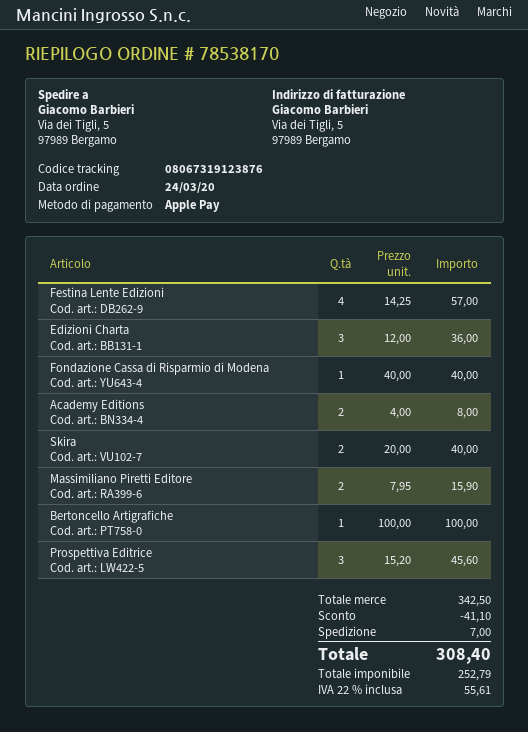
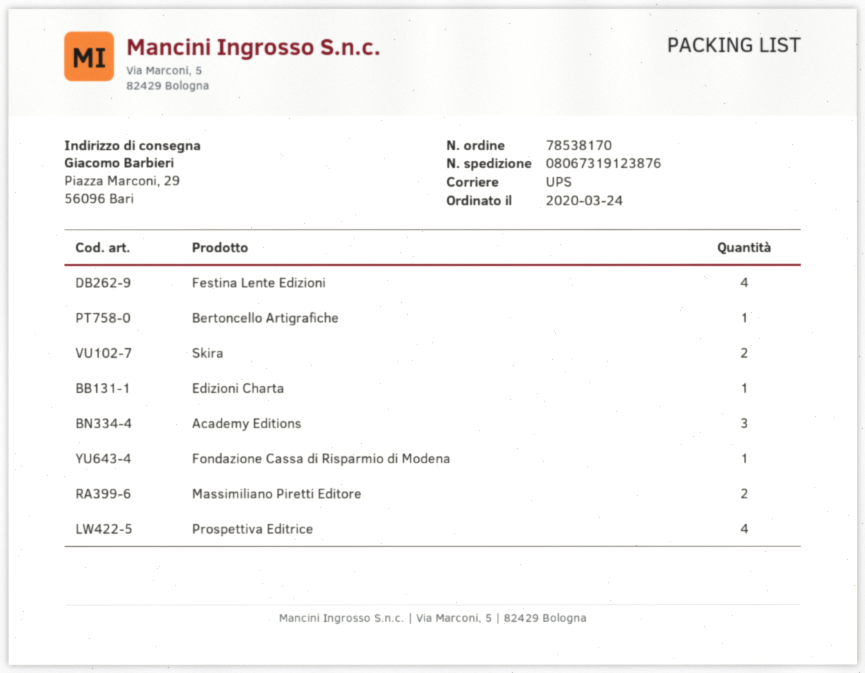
ship to: Via dei Tigli, 5, 97989 Bergamo -> Piazza Marconi, 29, 56096 Bari
Edizioni Charta: 3 -> 1
Academy Editions: 2 -> 3
Prospettiva Editrice: 3 -> 4

